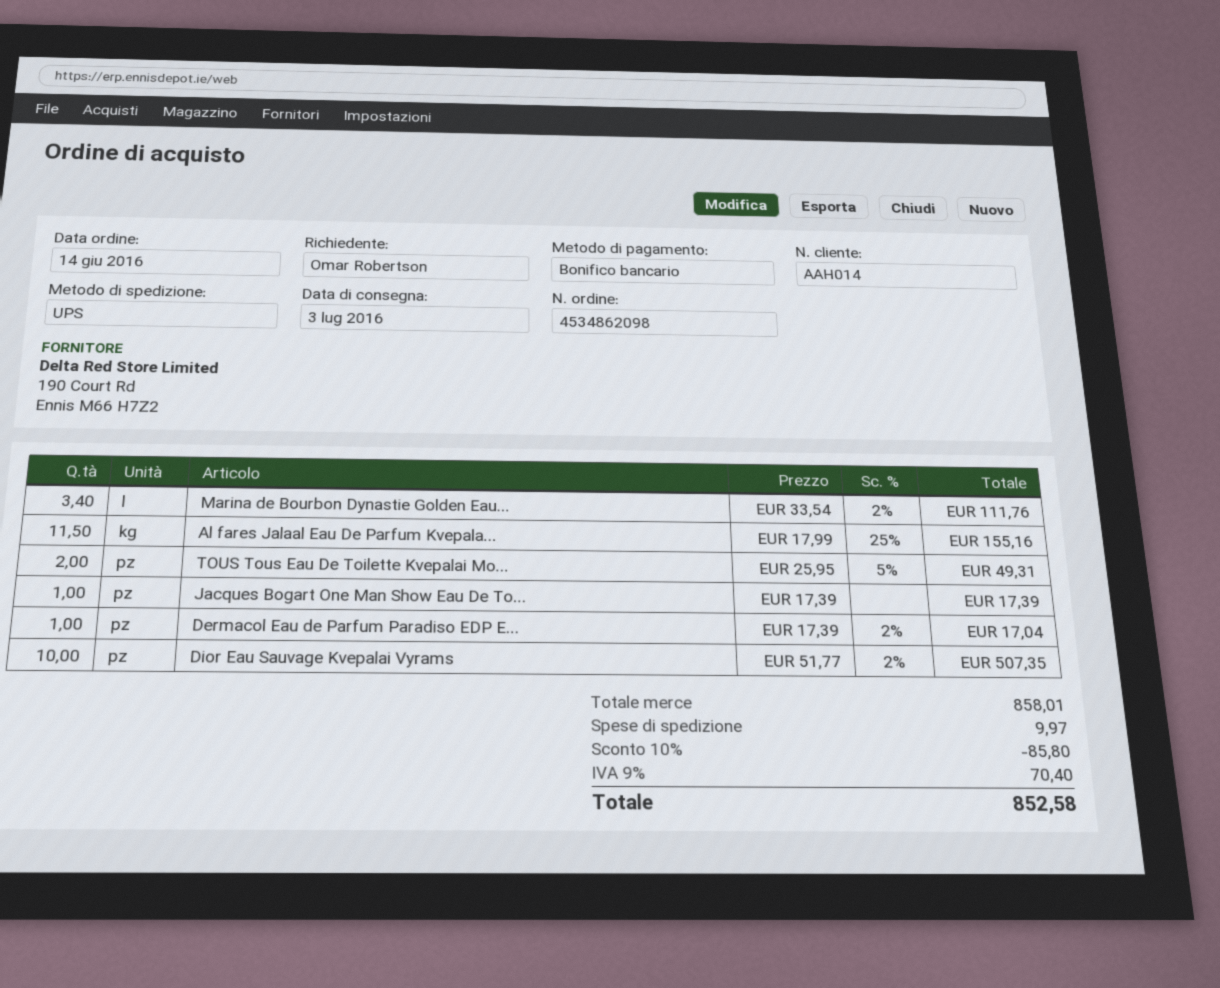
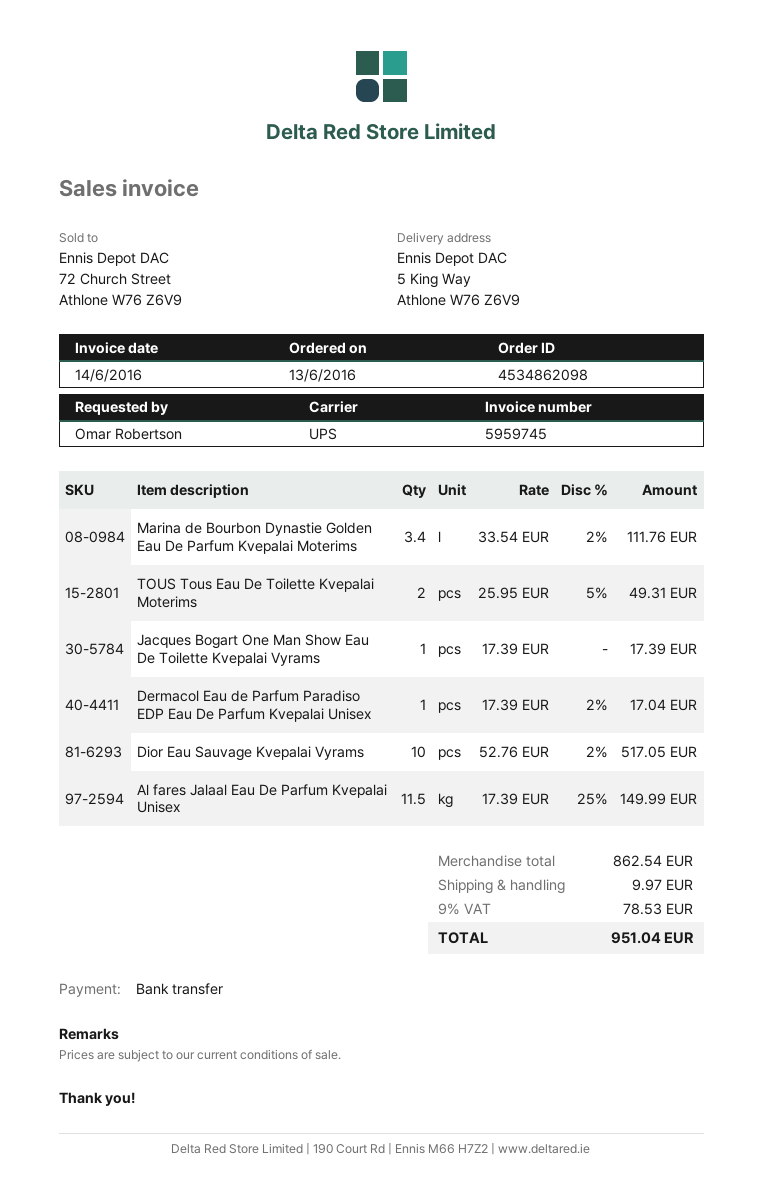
order date: 2016-06-14 -> 2016-06-13
Al fares Jalaal Eau De Parfum Kvepala...: 11.5 x 17.99 - 25% = 155.16 -> 11.5 x 17.39 - 25% = 149.99
Dior Eau Sauvage Kvepalai Vyrams: 10 x 51.77 - 2% = 507.35 -> 10 x 52.76 - 2% = 517.05
subtotal: 858.01 -> 862.54
discount: 10% = 85.80 -> none
tax: 9% = 70.40 -> 9% = 78.53
total: 852.58 -> 951.04

